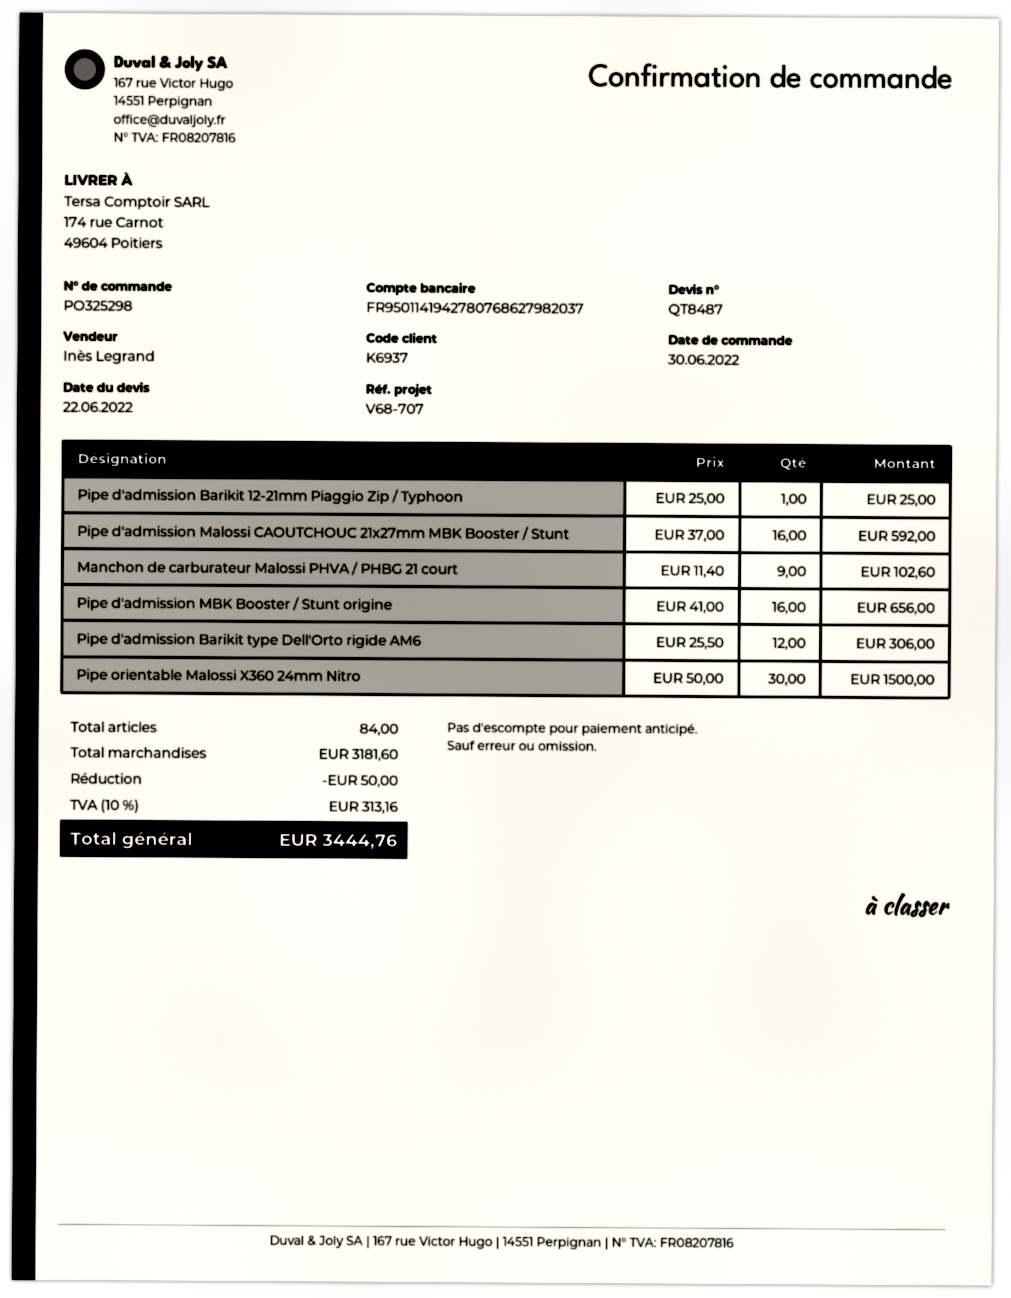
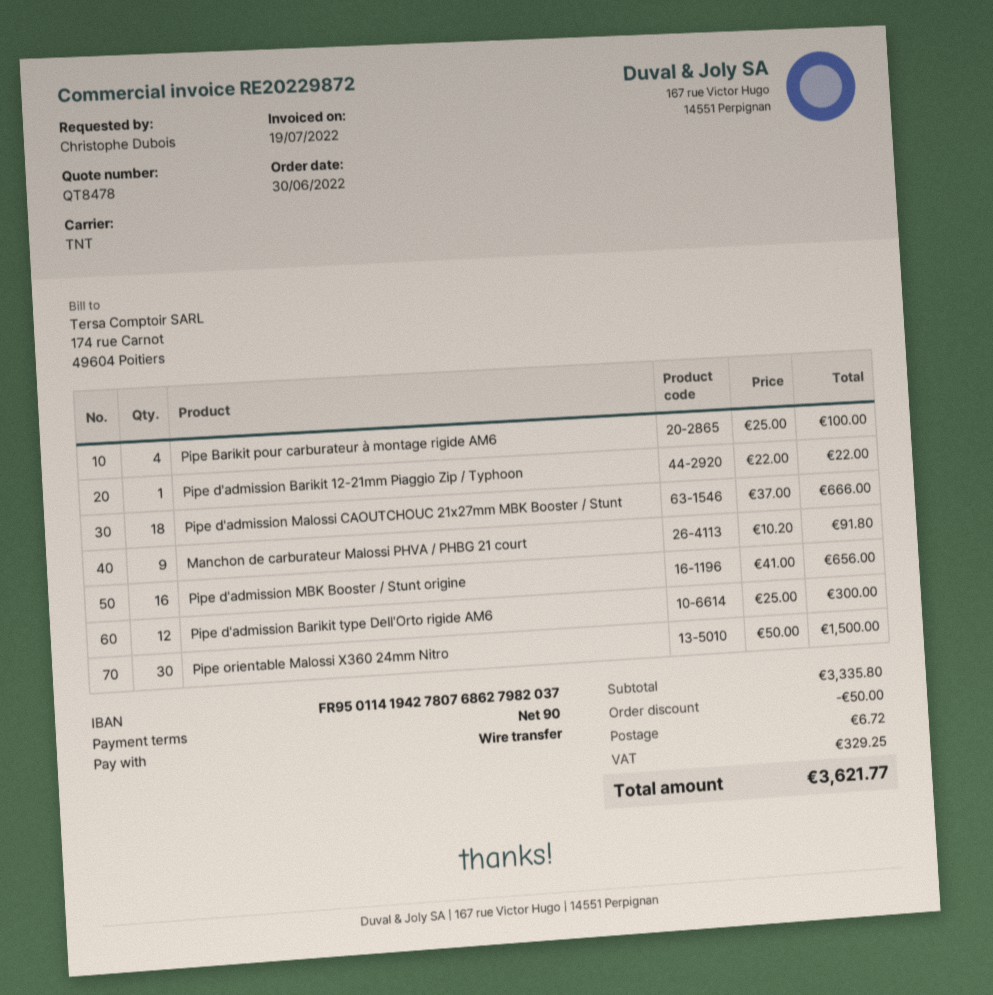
quote number: QT8487 -> QT8478
Pipe d'admission Barikit 12-21mm Piaggio Zip / Typhoon: 1 x 25.00 = 25.00 -> 1 x 22.00 = 22.00
Pipe d'admission Malossi CAOUTCHOUC 21x27mm MBK Booster / Stunt: 16 x 37.00 = 592.00 -> 18 x 37.00 = 666.00
Manchon de carburateur Malossi PHVA / PHBG 21 court: 9 x 11.40 = 102.60 -> 9 x 10.20 = 91.80
Pipe d'admission Barikit type Dell'Orto rigide AM6: 12 x 25.50 = 306.00 -> 12 x 25.00 = 300.00
Pipe Barikit pour carburateur à montage rigide AM6: none -> 4 x 25.00 = 100.00
subtotal: 3181.60 -> 3335.80
shipping: none -> 6.72
tax: 313.16 -> 329.25
total: 3444.76 -> 3621.77

